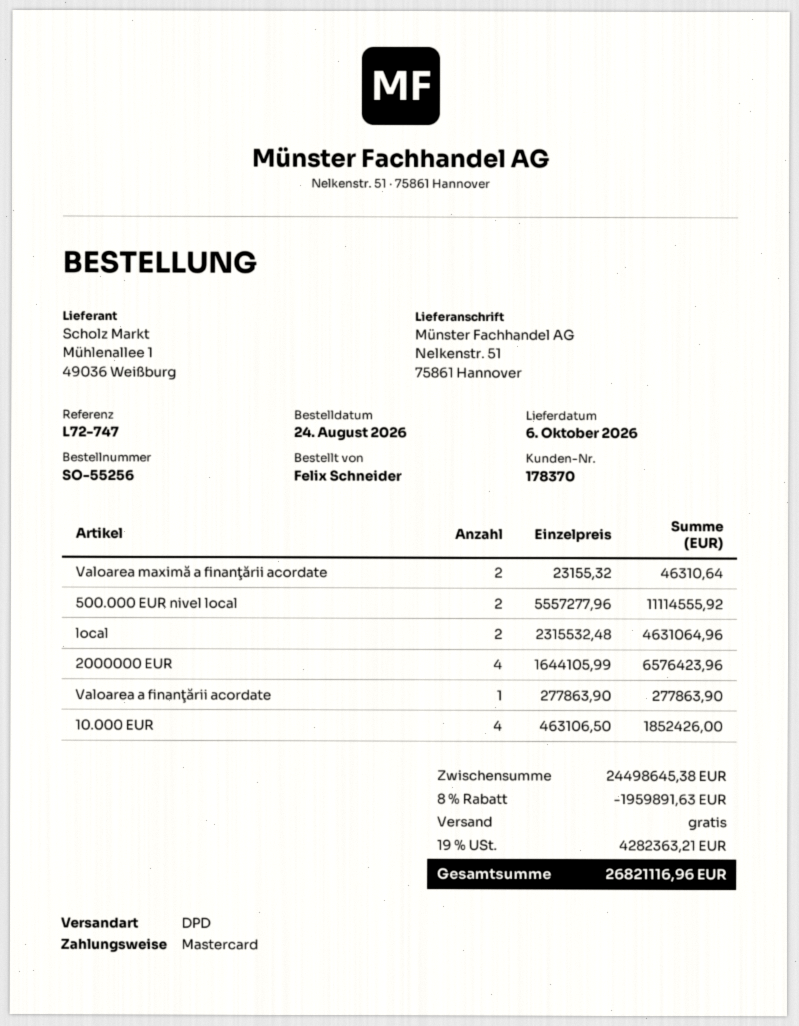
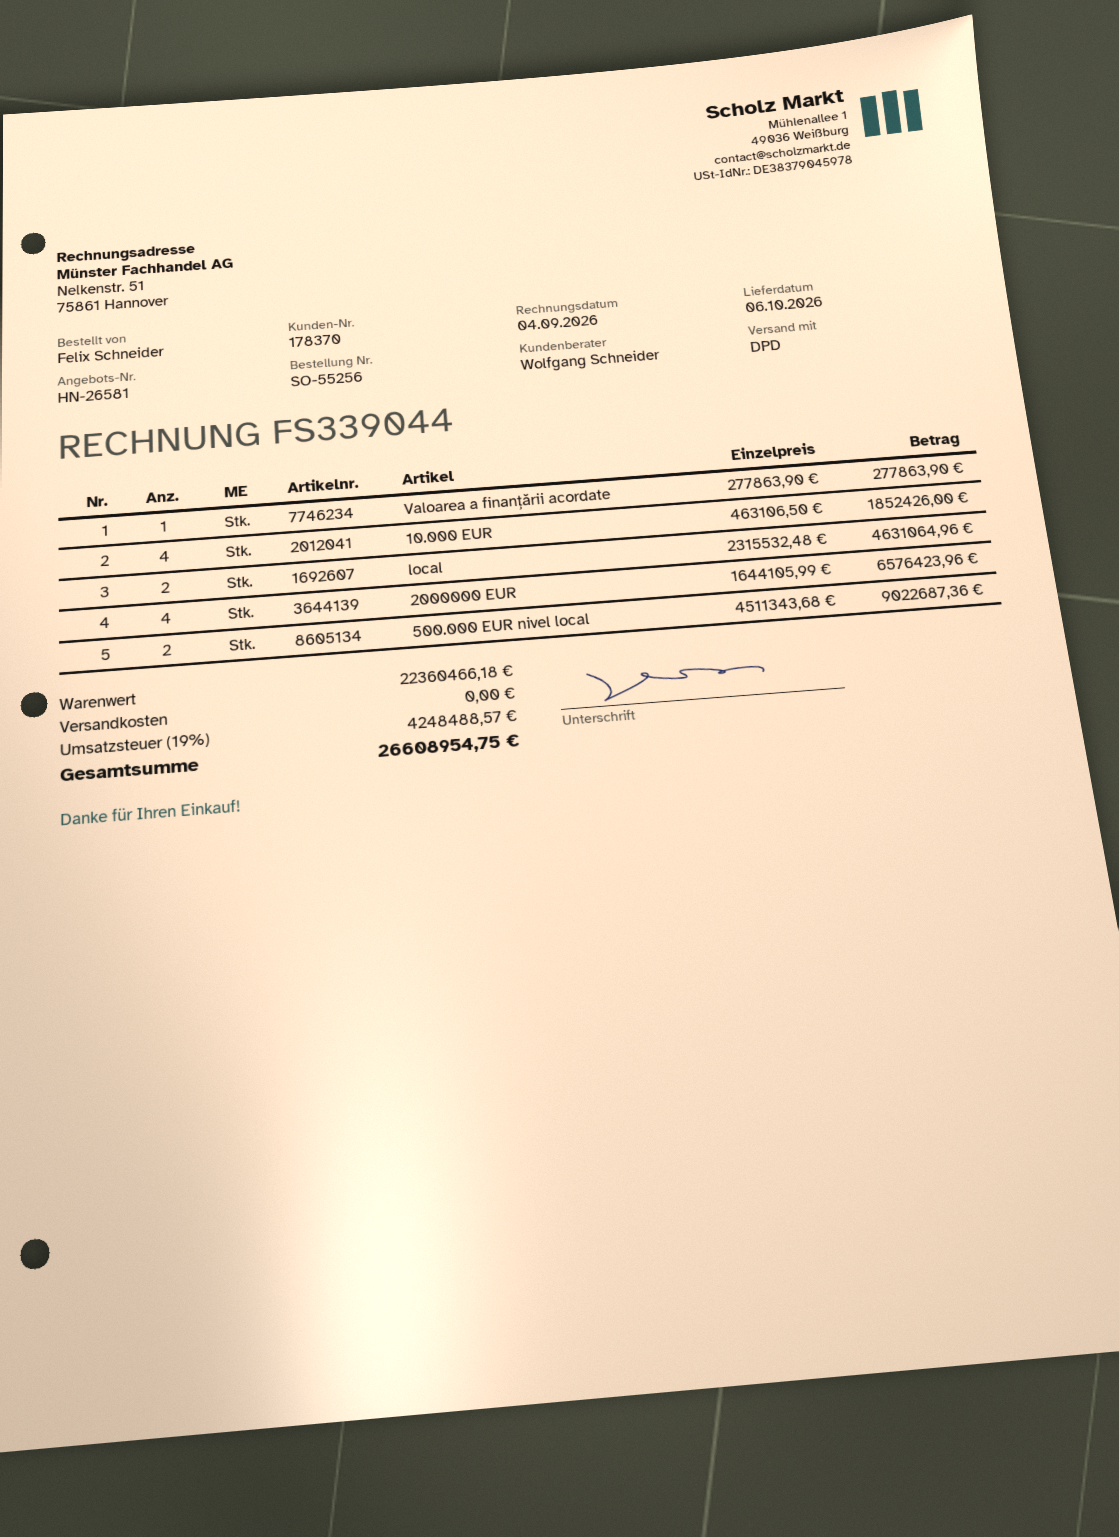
Valoarea maximă a finanţării acordate: 2 x 23155.32 = 46310.64 -> none
500.000 EUR nivel local: 2 x 5557277.96 = 11114555.92 -> 2 x 4511343.68 = 9022687.36
subtotal: 24498645.38 -> 22360466.18
discount: 8% = 1959891.63 -> none
tax: 19% = 4282363.21 -> 19% = 4248488.57
total: 26821116.96 -> 26608954.75

